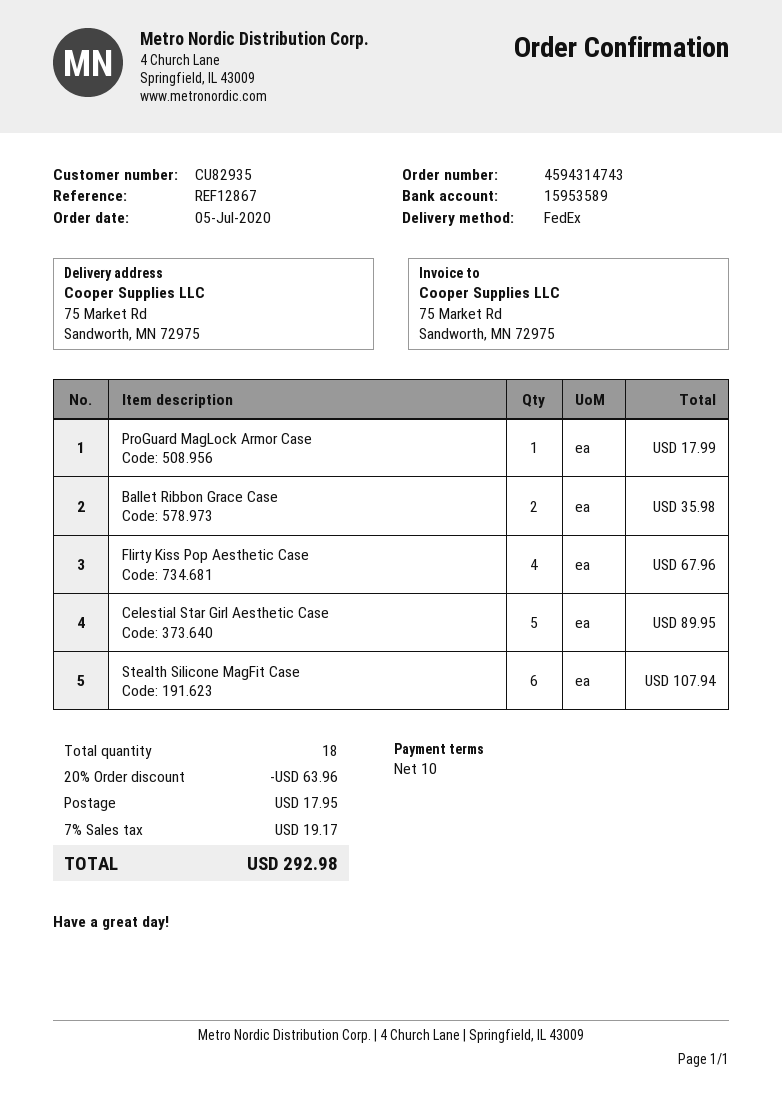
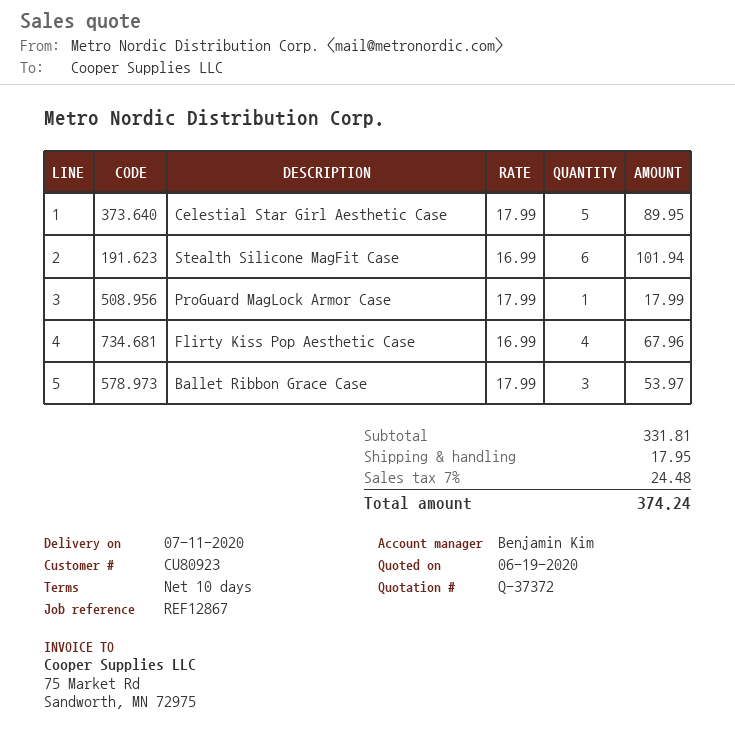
customer number: CU82935 -> CU80923
Ballet Ribbon Grace Case: 2 for 35.98 -> 3 for 53.97
Stealth Silicone MagFit Case: 6 for 107.94 -> 6 for 101.94
discount: 20% = 63.96 -> none
tax: 7% = 19.17 -> 7% = 24.48
total: 292.98 -> 374.24

